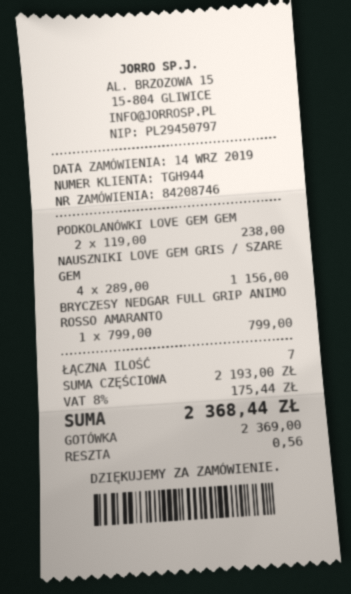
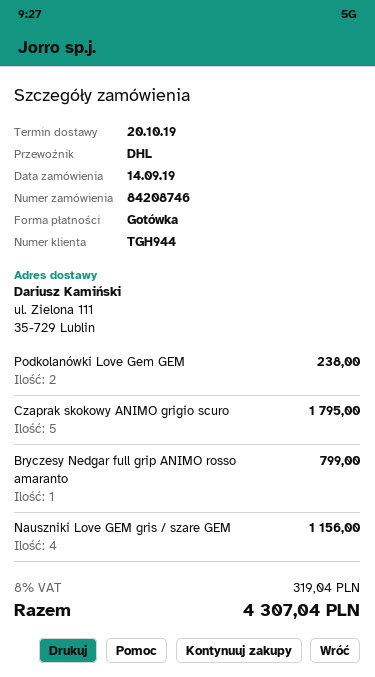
Czaprak skokowy ANIMO grigio scuro: none -> 5 for 1795.00
tax: 8% = 175.44 -> 8% = 319.04
total: 2368.44 -> 4307.04

